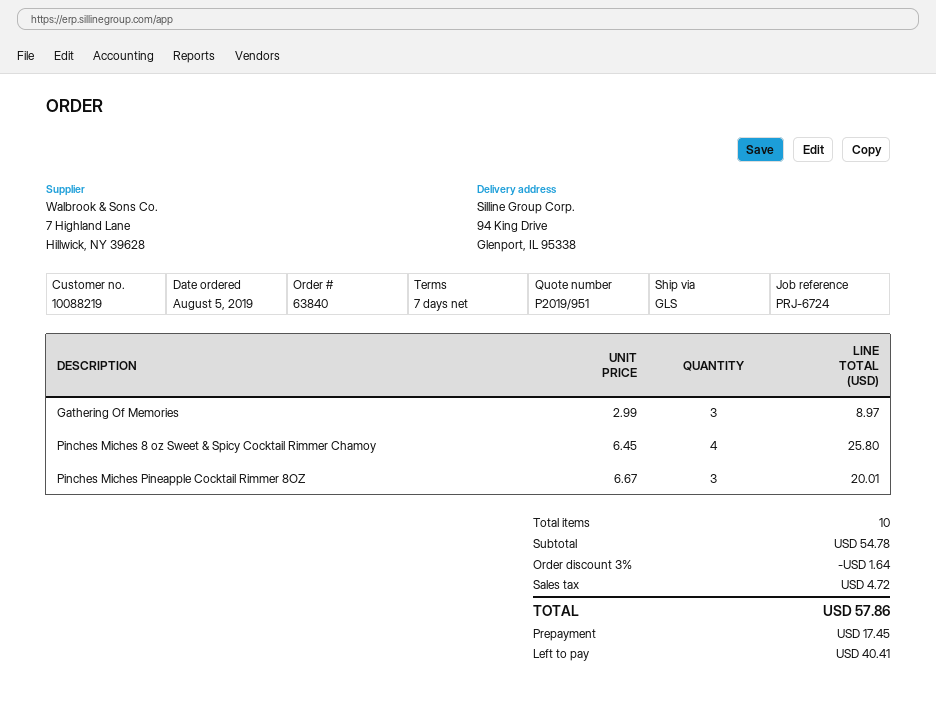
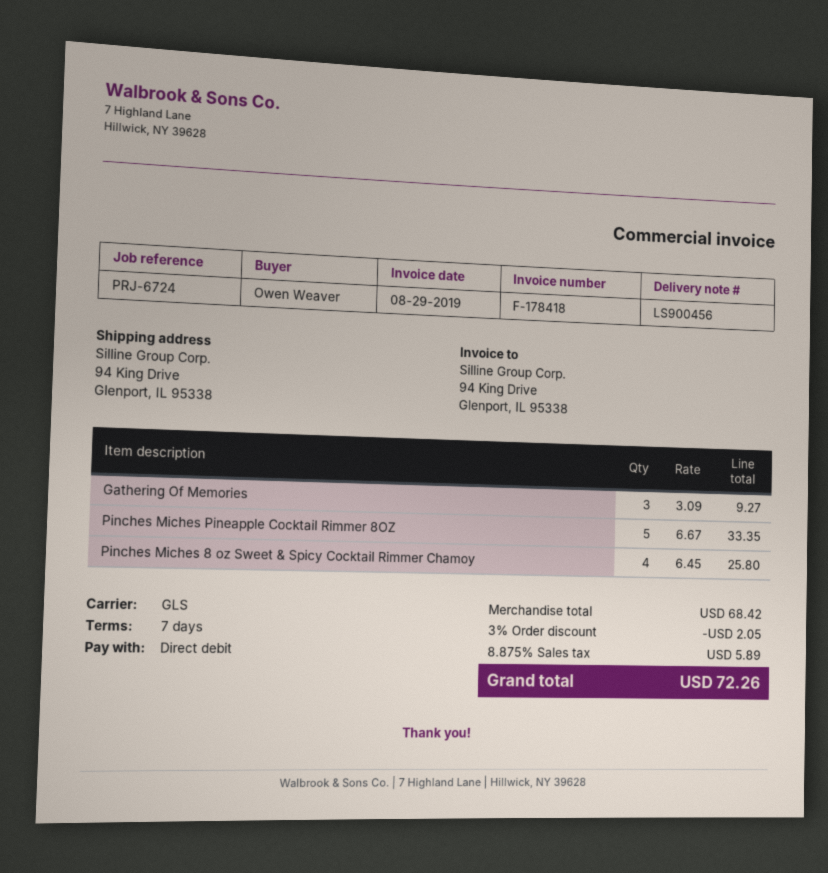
Gathering Of Memories: 3 x 2.99 = 8.97 -> 3 x 3.09 = 9.27
Pinches Miches Pineapple Cocktail Rimmer 8OZ: 3 x 6.67 = 20.01 -> 5 x 6.67 = 33.35
subtotal: 54.78 -> 68.42
discount: 3% = 1.64 -> 3% = 2.05
tax: 4.72 -> 5.89
total: 57.86 -> 72.26

